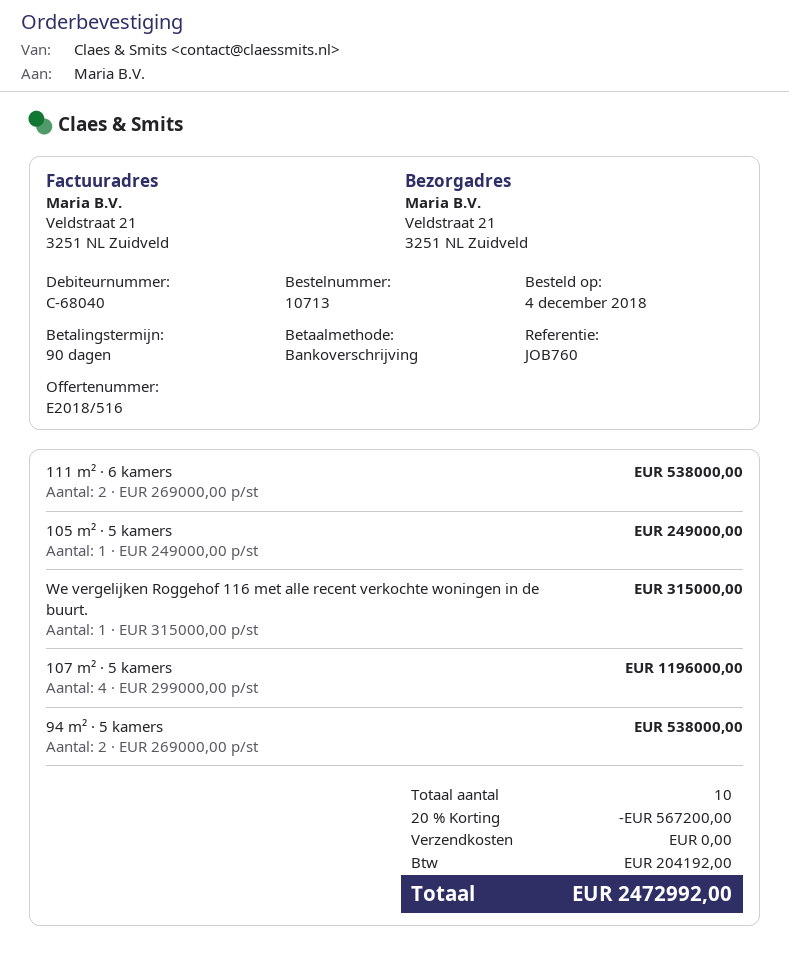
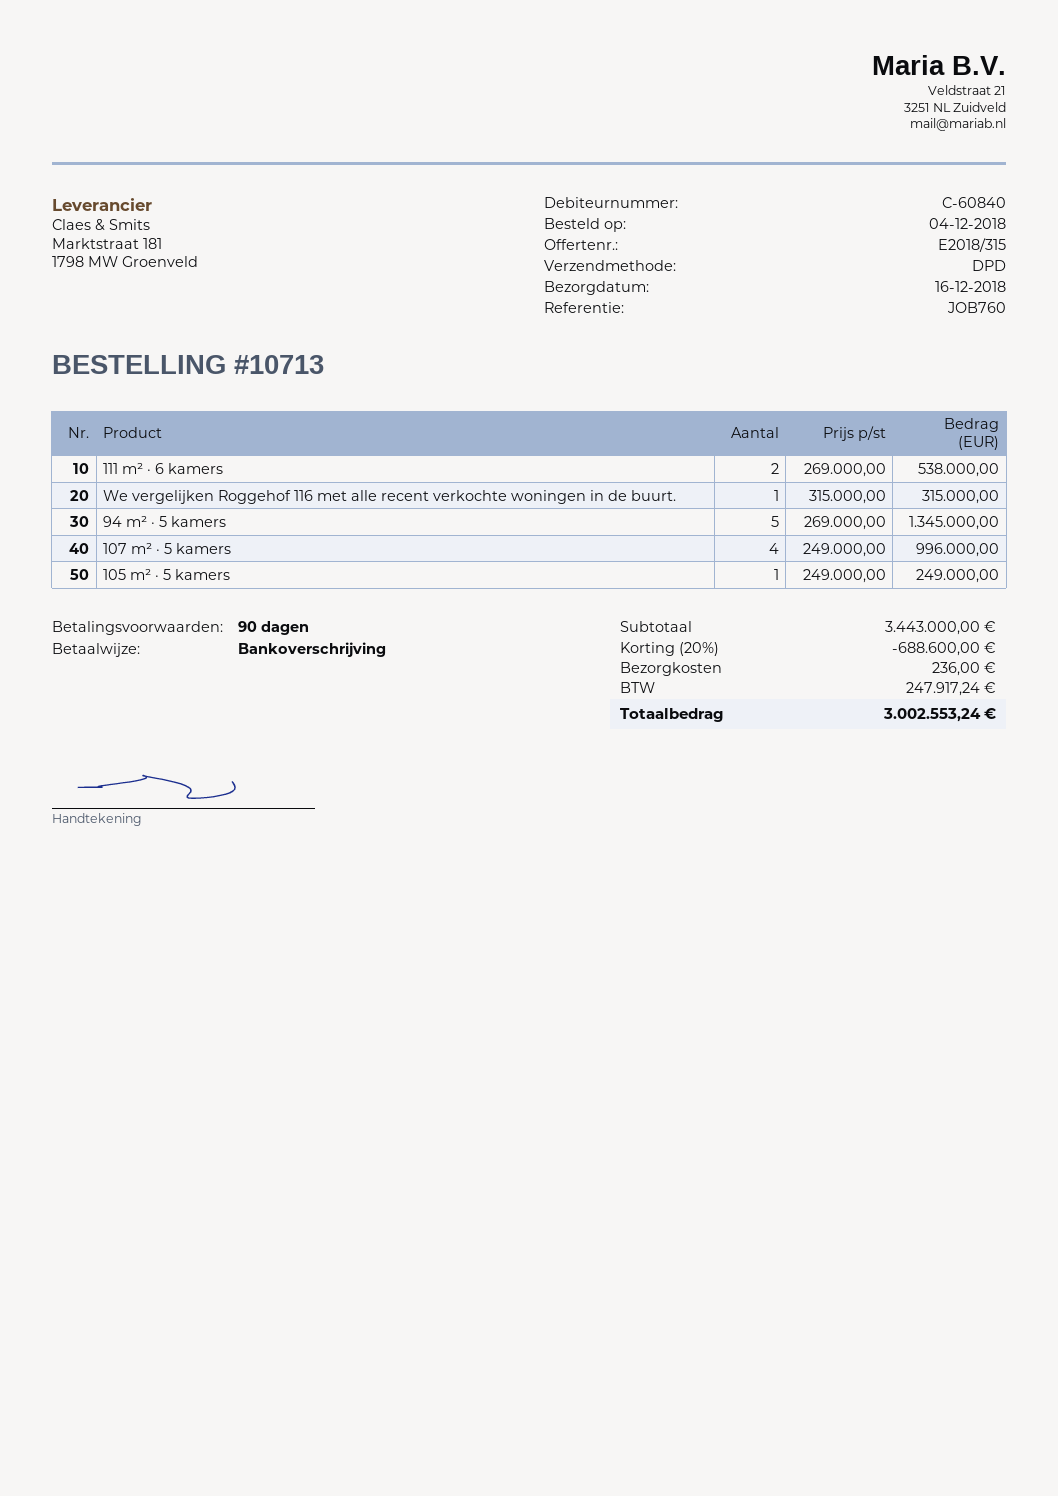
quote number: E2018/516 -> E2018/315
customer number: C-68040 -> C-60840
107 m² · 5 kamers: 4 x 299000.00 = 1196000.00 -> 4 x 249000.00 = 996000.00
94 m² · 5 kamers: 2 x 269000.00 = 538000.00 -> 5 x 269000.00 = 1345000.00
discount: 20% = 567200.00 -> 20% = 688600.00
shipping: 0.00 -> 236.00
tax: 204192.00 -> 247917.24
total: 2472992.00 -> 3002553.24

